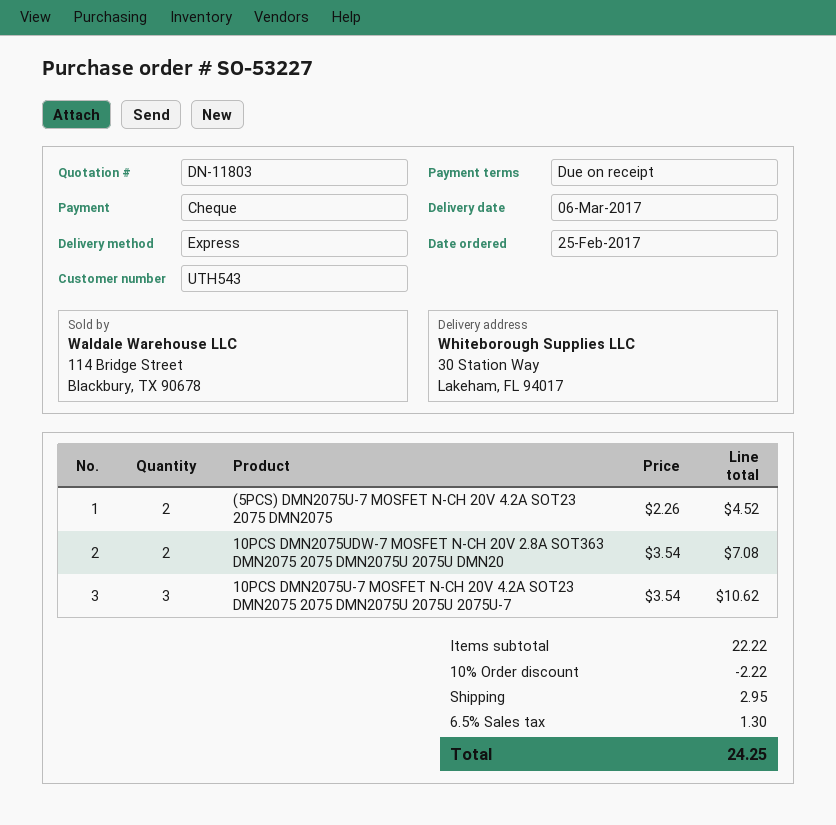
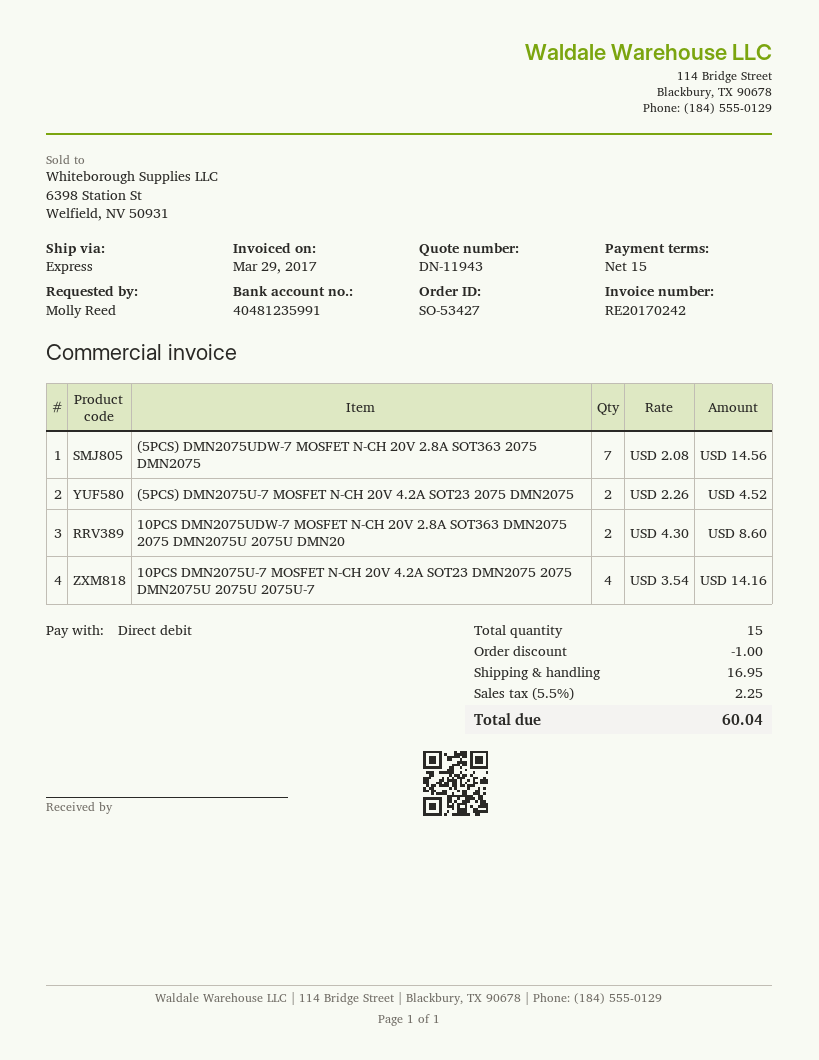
quote number: DN-11803 -> DN-11943
order number: SO-53227 -> SO-53427
payment terms: on receipt -> 15 days
payment method: cheque -> direct debit
10PCS DMN2075UDW-7 MOSFET N-CH 20V 2.8A SOT363 DMN2075 2075 DMN2075U 2075U DMN20: 2 x 3.54 = 7.08 -> 2 x 4.30 = 8.60
10PCS DMN2075U-7 MOSFET N-CH 20V 4.2A SOT23 DMN2075 2075 DMN2075U 2075U 2075U-7: 3 x 3.54 = 10.62 -> 4 x 3.54 = 14.16
(5PCS) DMN2075UDW-7 MOSFET N-CH 20V 2.8A SOT363 2075 DMN2075: none -> 7 x 2.08 = 14.56
discount: 2.22 -> 1.00
shipping: 2.95 -> 16.95
tax: 6.5% = 1.30 -> 5.5% = 2.25
total: 24.25 -> 60.04

